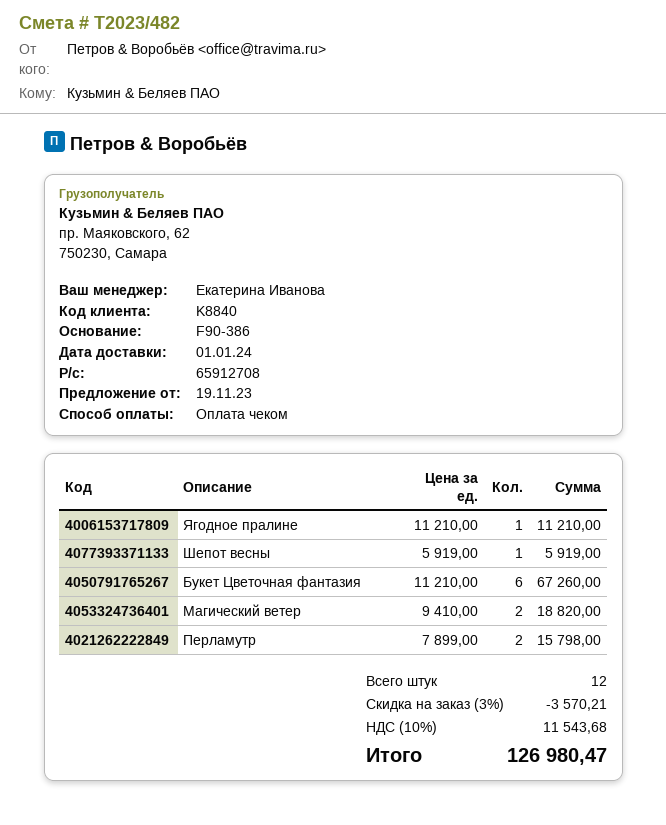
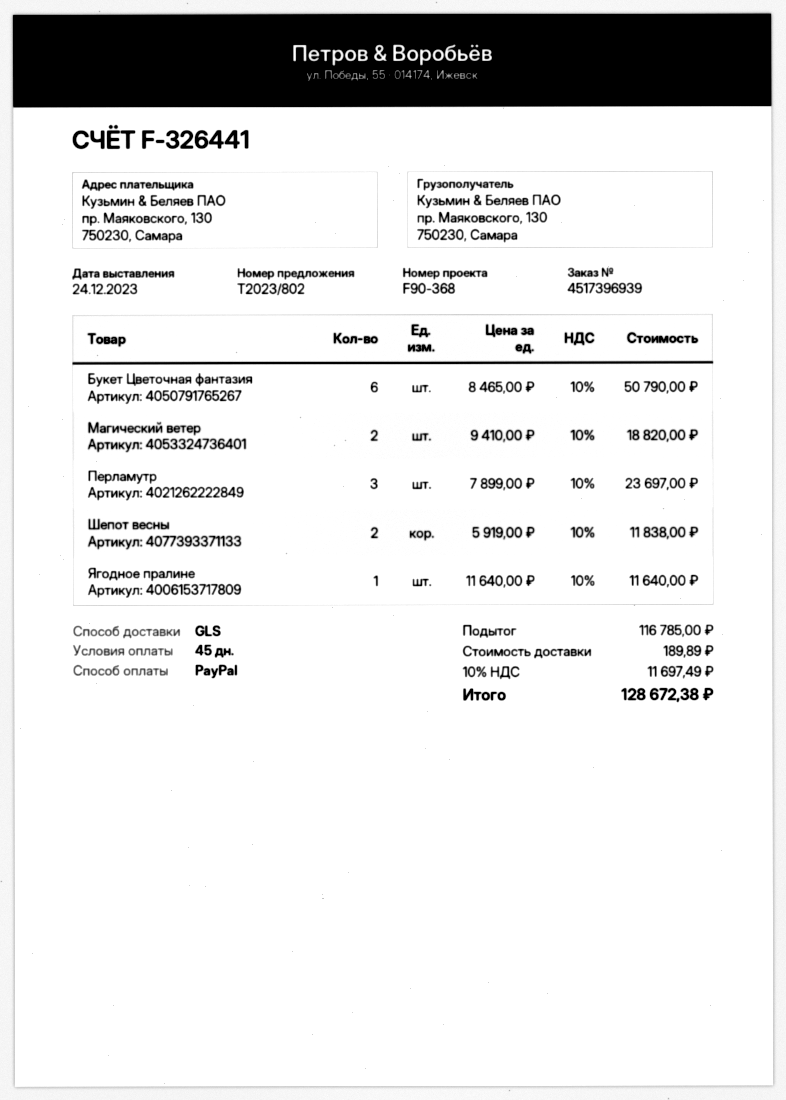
quote number: T2023/482 -> T2023/802
reference: F90-386 -> F90-368
payment method: cheque -> PayPal
ship to: пр. Маяковского, 62, 750230, Самара -> пр. Маяковского, 130, 750230, Самара
Ягодное пралине: 1 x 11210.00 = 11210.00 -> 1 x 11640.00 = 11640.00
Шепот весны: 1 x 5919.00 = 5919.00 -> 2 x 5919.00 = 11838.00
Букет Цветочная фантазия: 6 x 11210.00 = 67260.00 -> 6 x 8465.00 = 50790.00
Перламутр: 2 x 7899.00 = 15798.00 -> 3 x 7899.00 = 23697.00
discount: 3% = 3570.21 -> none
shipping: none -> 189.89
tax: 10% = 11543.68 -> 10% = 11697.49
total: 126980.47 -> 128672.38

